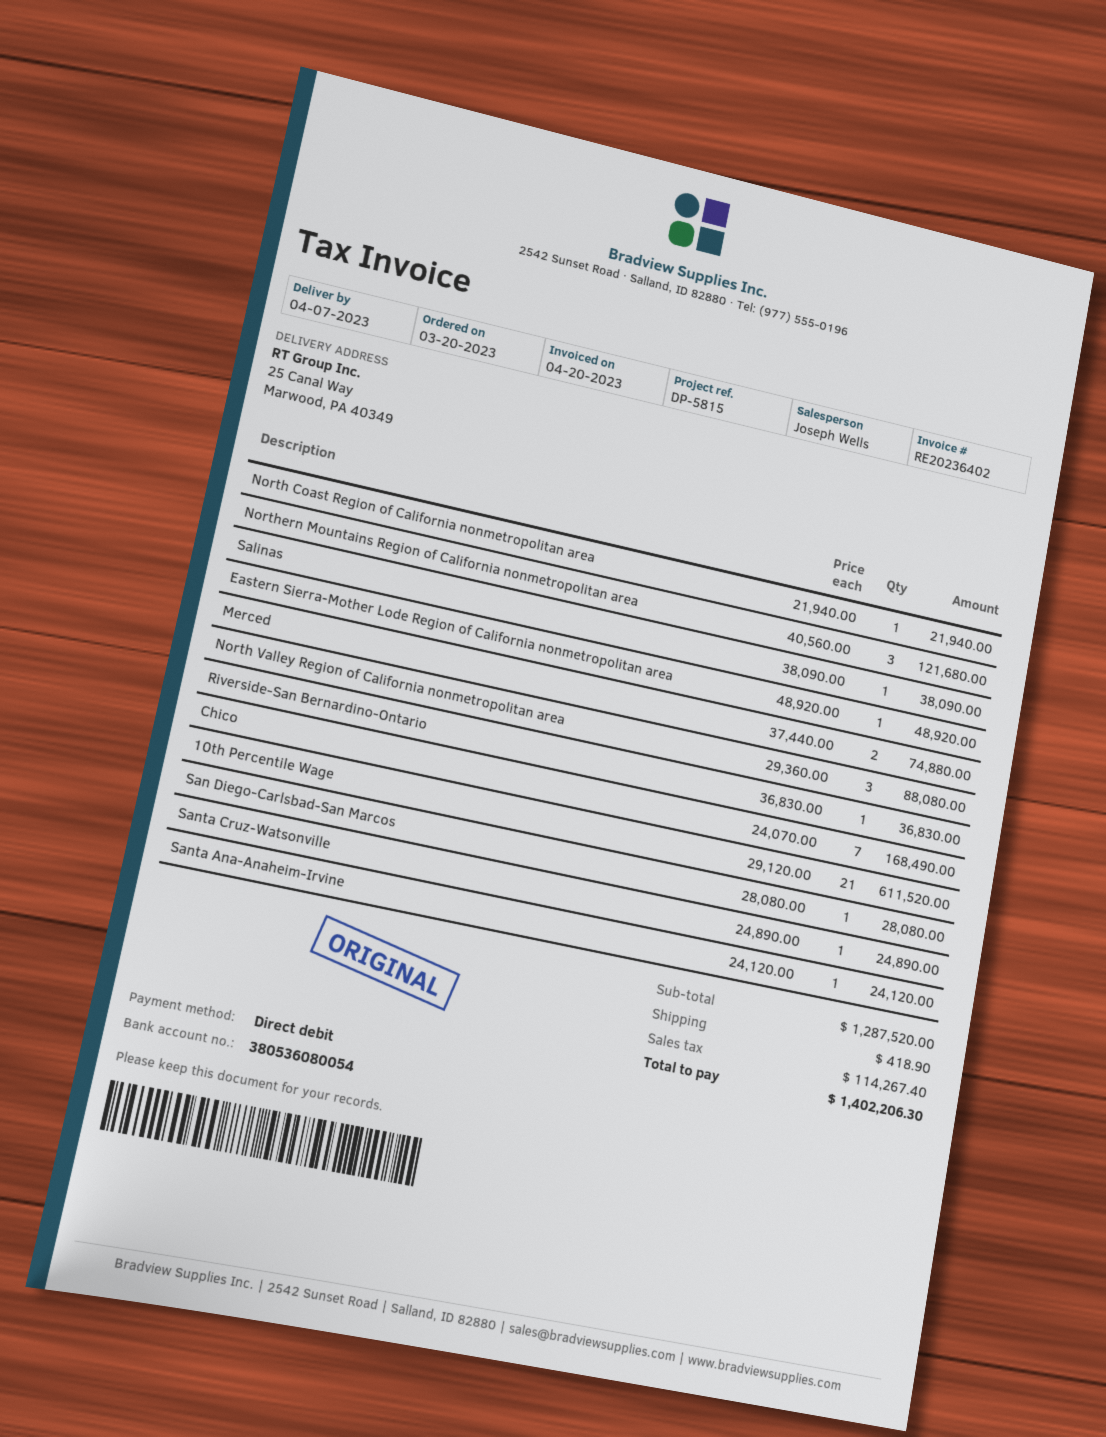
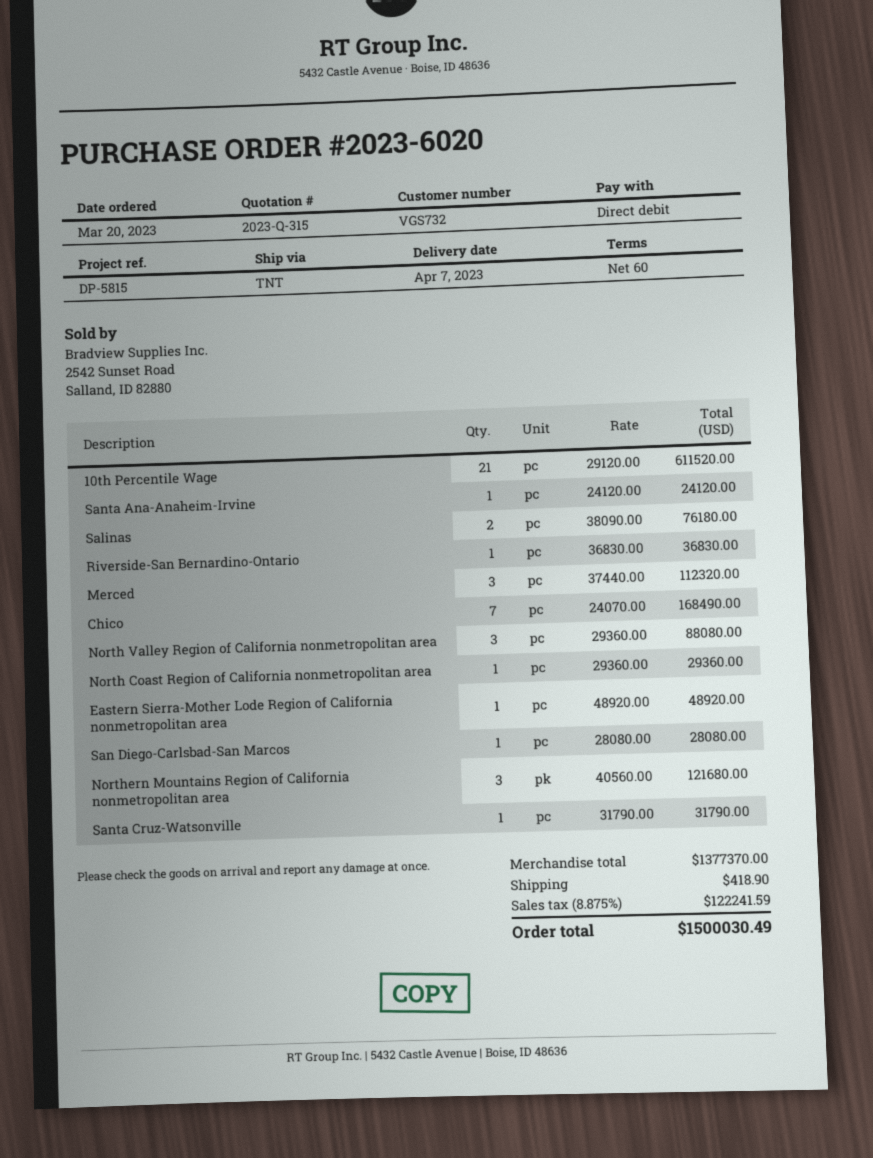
North Coast Region of California nonmetropolitan area: 1 x 21940.00 = 21940.00 -> 1 x 29360.00 = 29360.00
Salinas: 1 x 38090.00 = 38090.00 -> 2 x 38090.00 = 76180.00
Merced: 2 x 37440.00 = 74880.00 -> 3 x 37440.00 = 112320.00
Santa Cruz-Watsonville: 1 x 24890.00 = 24890.00 -> 1 x 31790.00 = 31790.00
subtotal: 1287520.00 -> 1377370.00
tax: 114267.40 -> 122241.59
total: 1402206.30 -> 1500030.49

